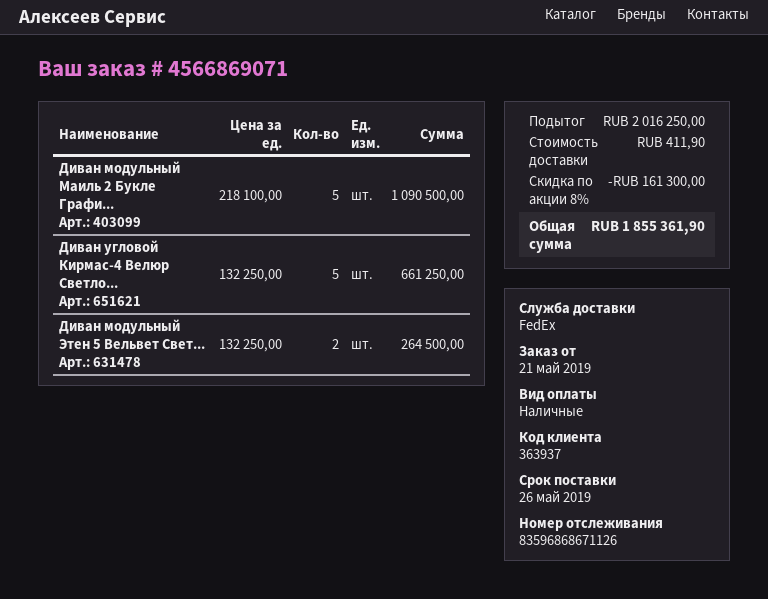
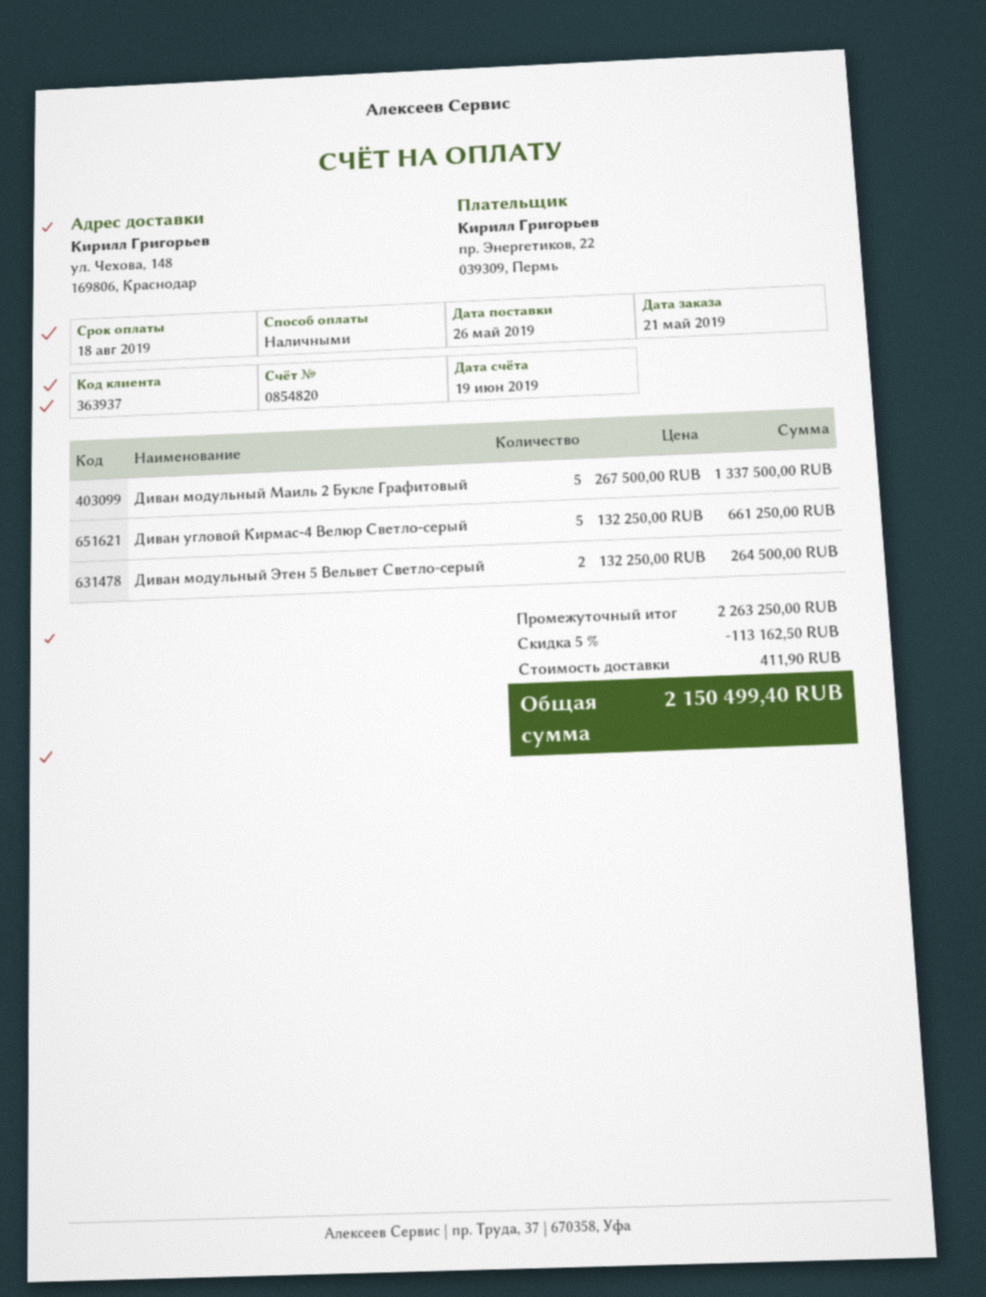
Диван модульный Маиль 2 Букле Графи...: 5 x 218100.00 = 1090500.00 -> 5 x 267500.00 = 1337500.00
subtotal: 2016250.00 -> 2263250.00
discount: 8% = 161300.00 -> 5% = 113162.50
total: 1855361.90 -> 2150499.40

